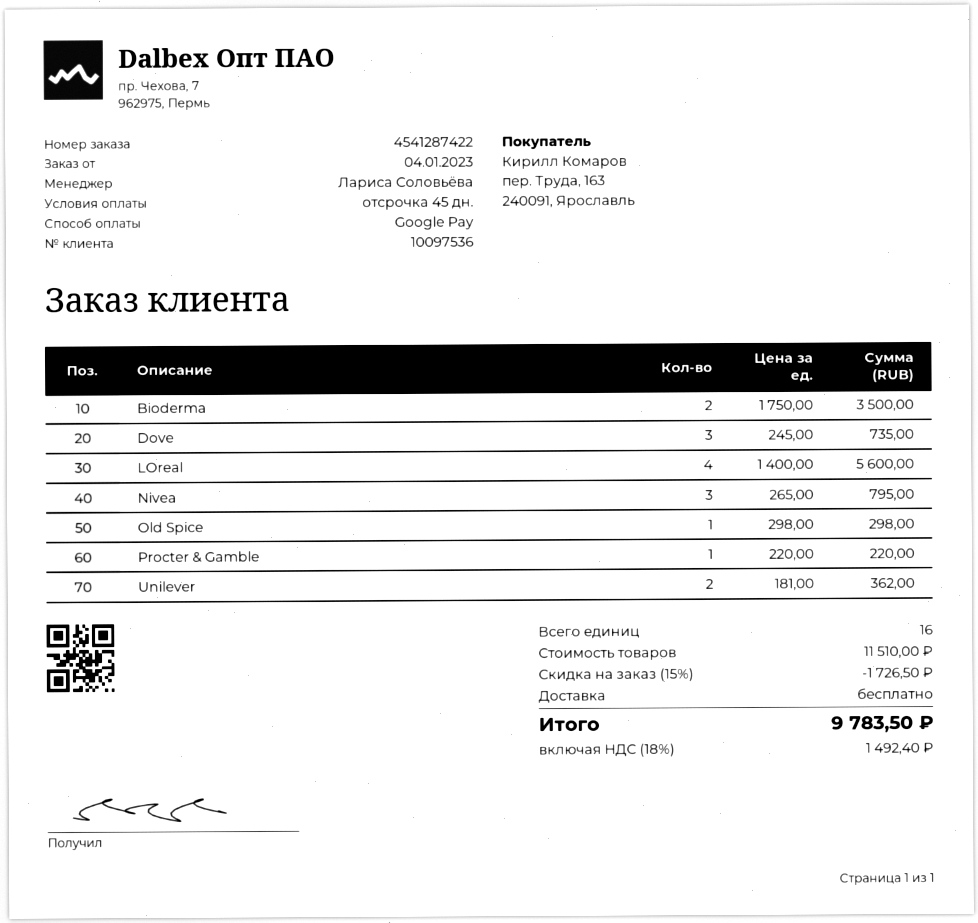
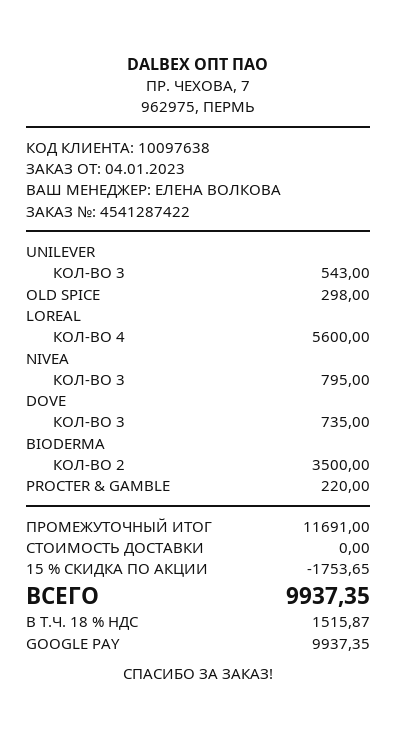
customer number: 10097536 -> 10097638
sales rep: Лариса Соловьёва -> ЕЛЕНА ВОЛКОВА
Unilever: 2 for 362.00 -> 3 for 543.00
subtotal: 11510.00 -> 11691.00
discount: 15% = 1726.50 -> 15% = 1753.65
tax: 18% = 1492.40 -> 18% = 1515.87
total: 9783.50 -> 9937.35

